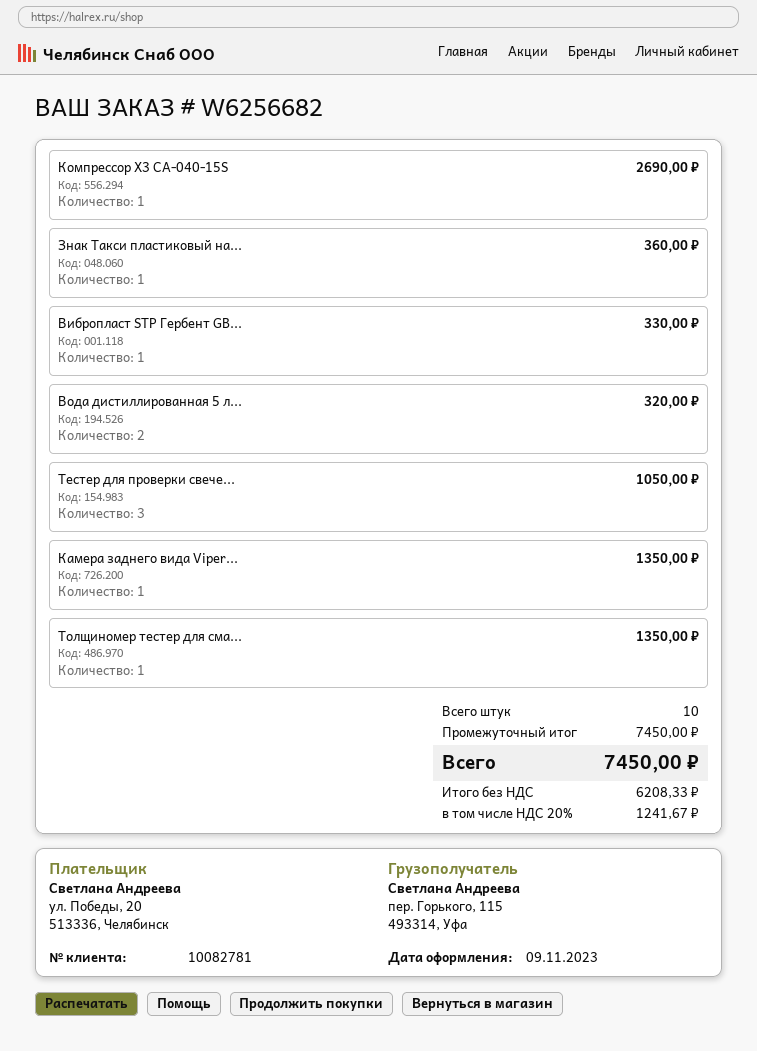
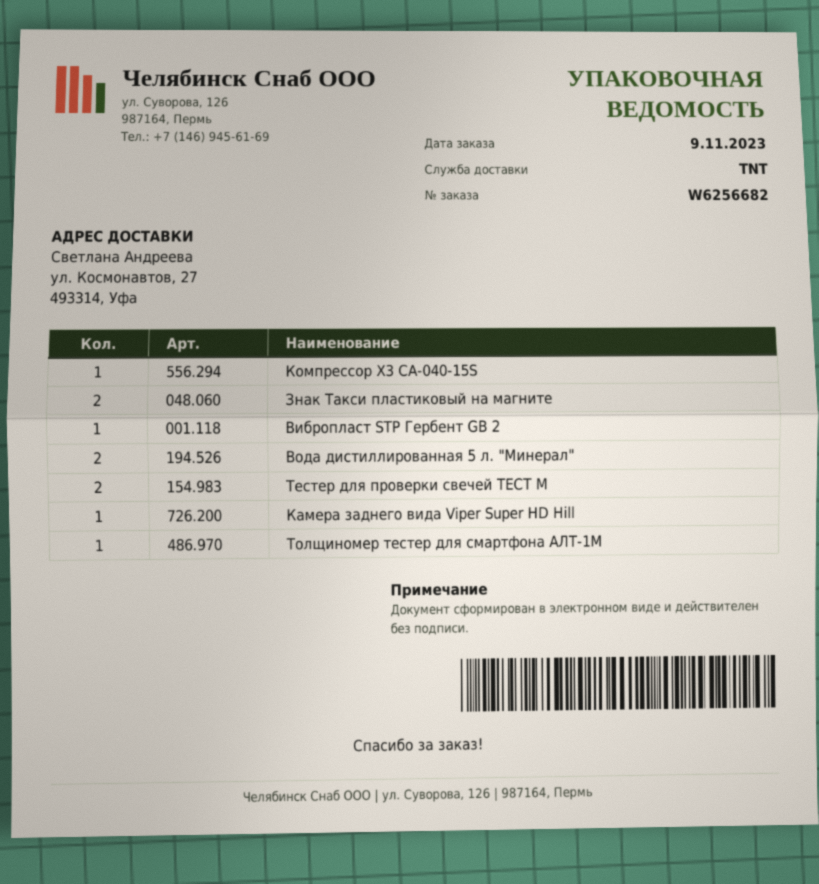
ship to: пер. Горького, 115, 493314, Уфа -> ул. Космонавтов, 27, 493314, Уфа
Знак Такси пластиковый на...: 1 -> 2
Тестер для проверки свече...: 3 -> 2

